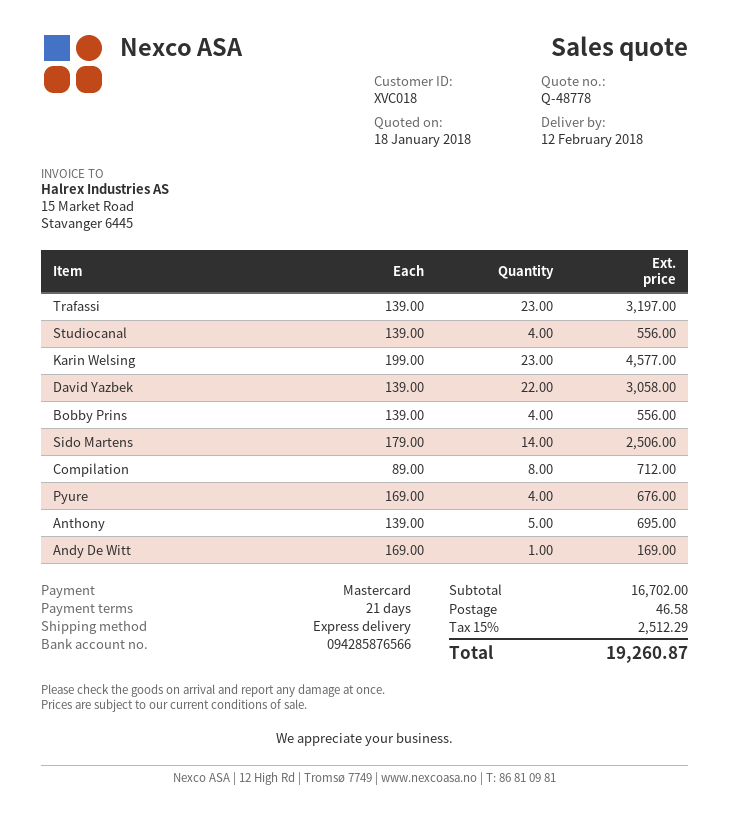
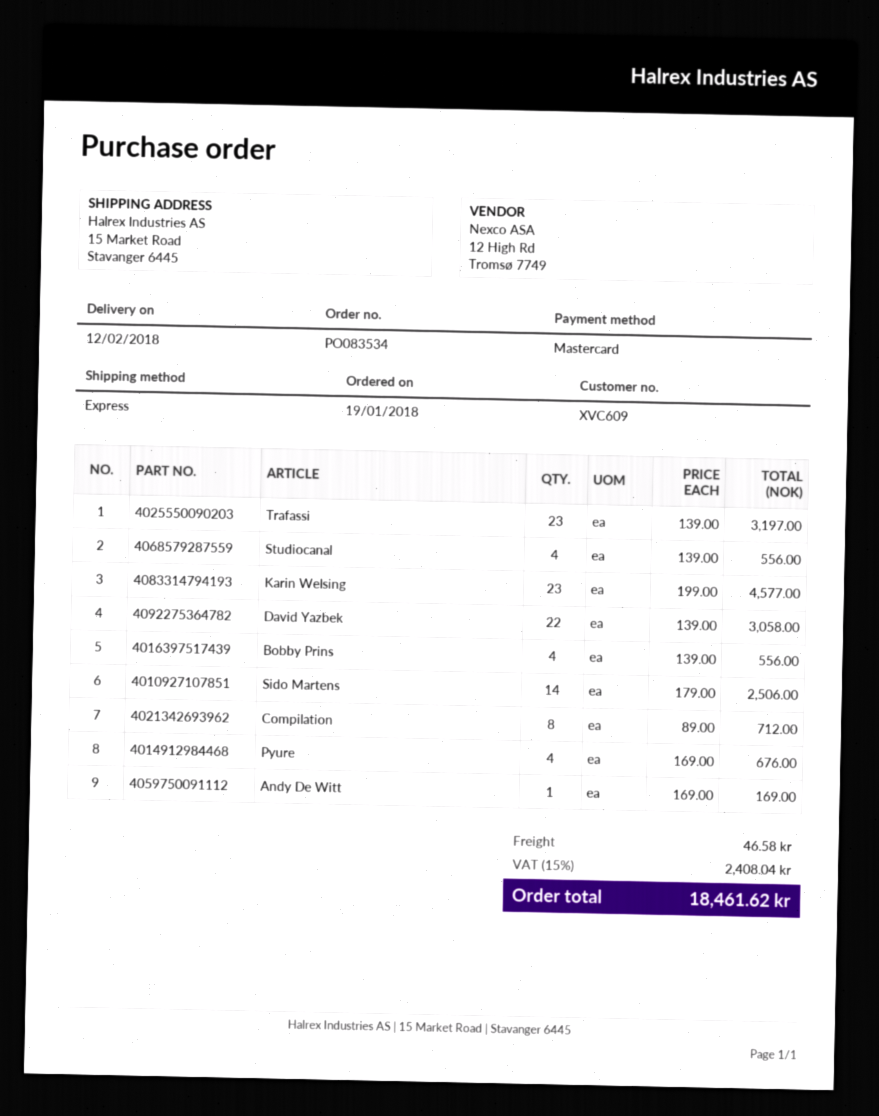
customer number: XVC018 -> XVC609
Anthony: 5 x 139.00 = 695.00 -> none
tax: 15% = 2512.29 -> 15% = 2408.04
total: 19260.87 -> 18461.62

